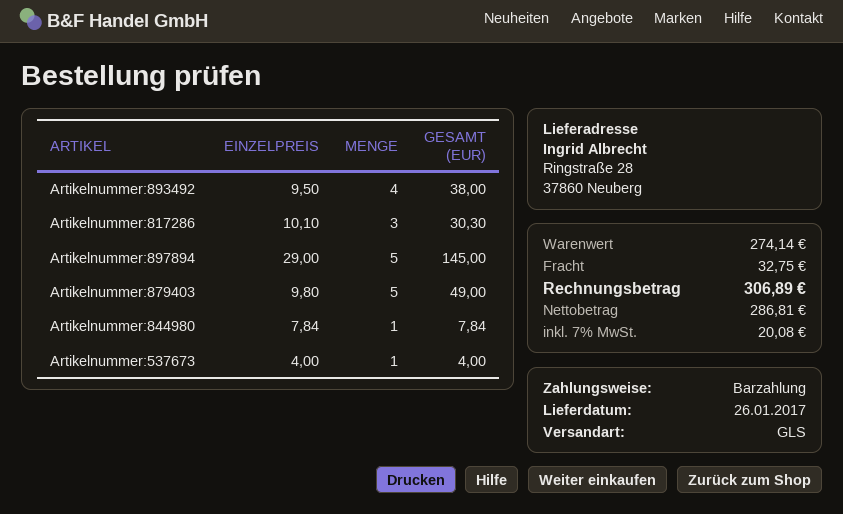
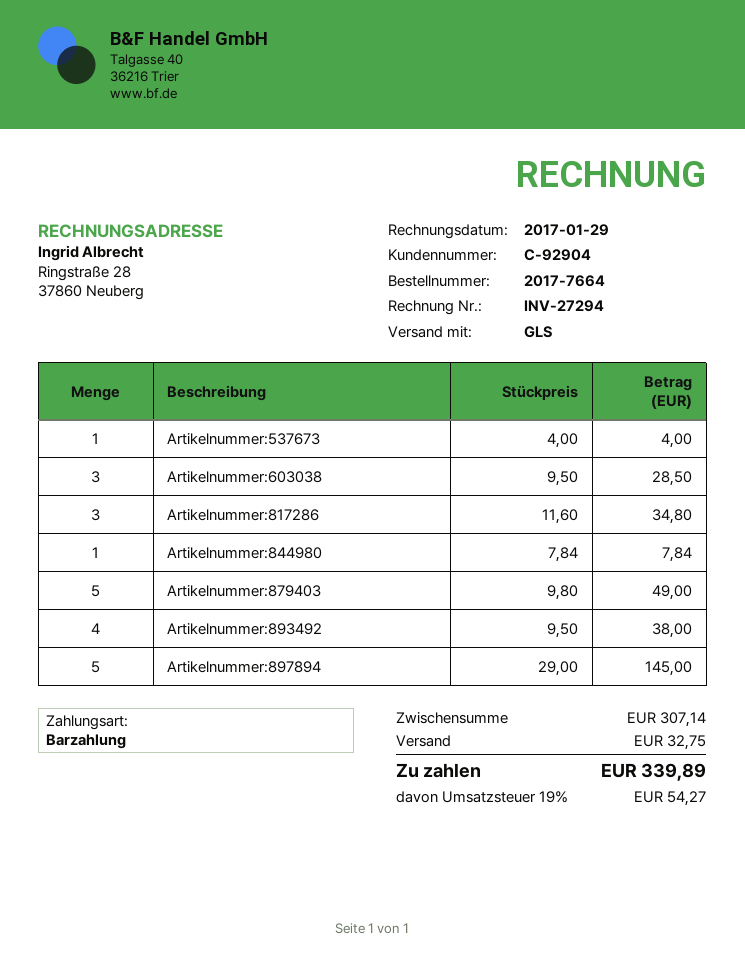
Artikelnummer:817286: 3 x 10.10 = 30.30 -> 3 x 11.60 = 34.80
Artikelnummer:603038: none -> 3 x 9.50 = 28.50
subtotal: 274.14 -> 307.14
tax: 7% = 20.08 -> 19% = 54.27
total: 306.89 -> 339.89

